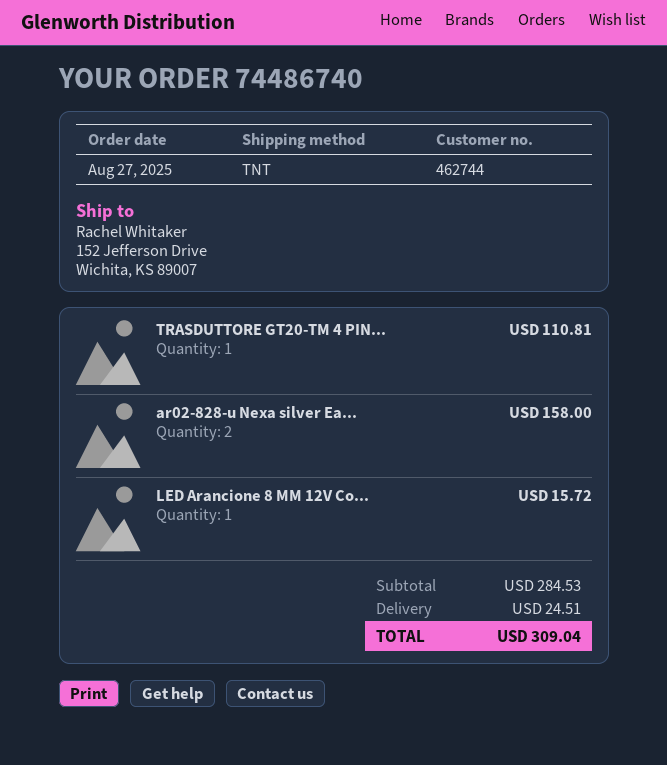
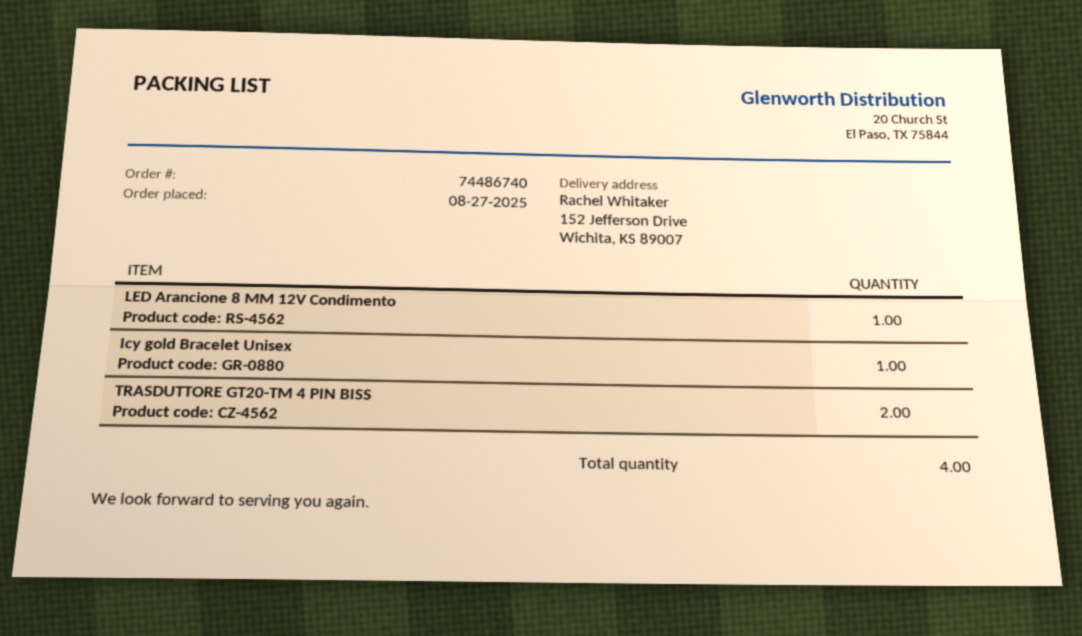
TRASDUTTORE GT20-TM 4 PIN...: 1 -> 2
ar02-828-u Nexa silver Ea...: 2 -> none
Icy gold Bracelet Unisex: none -> 1

